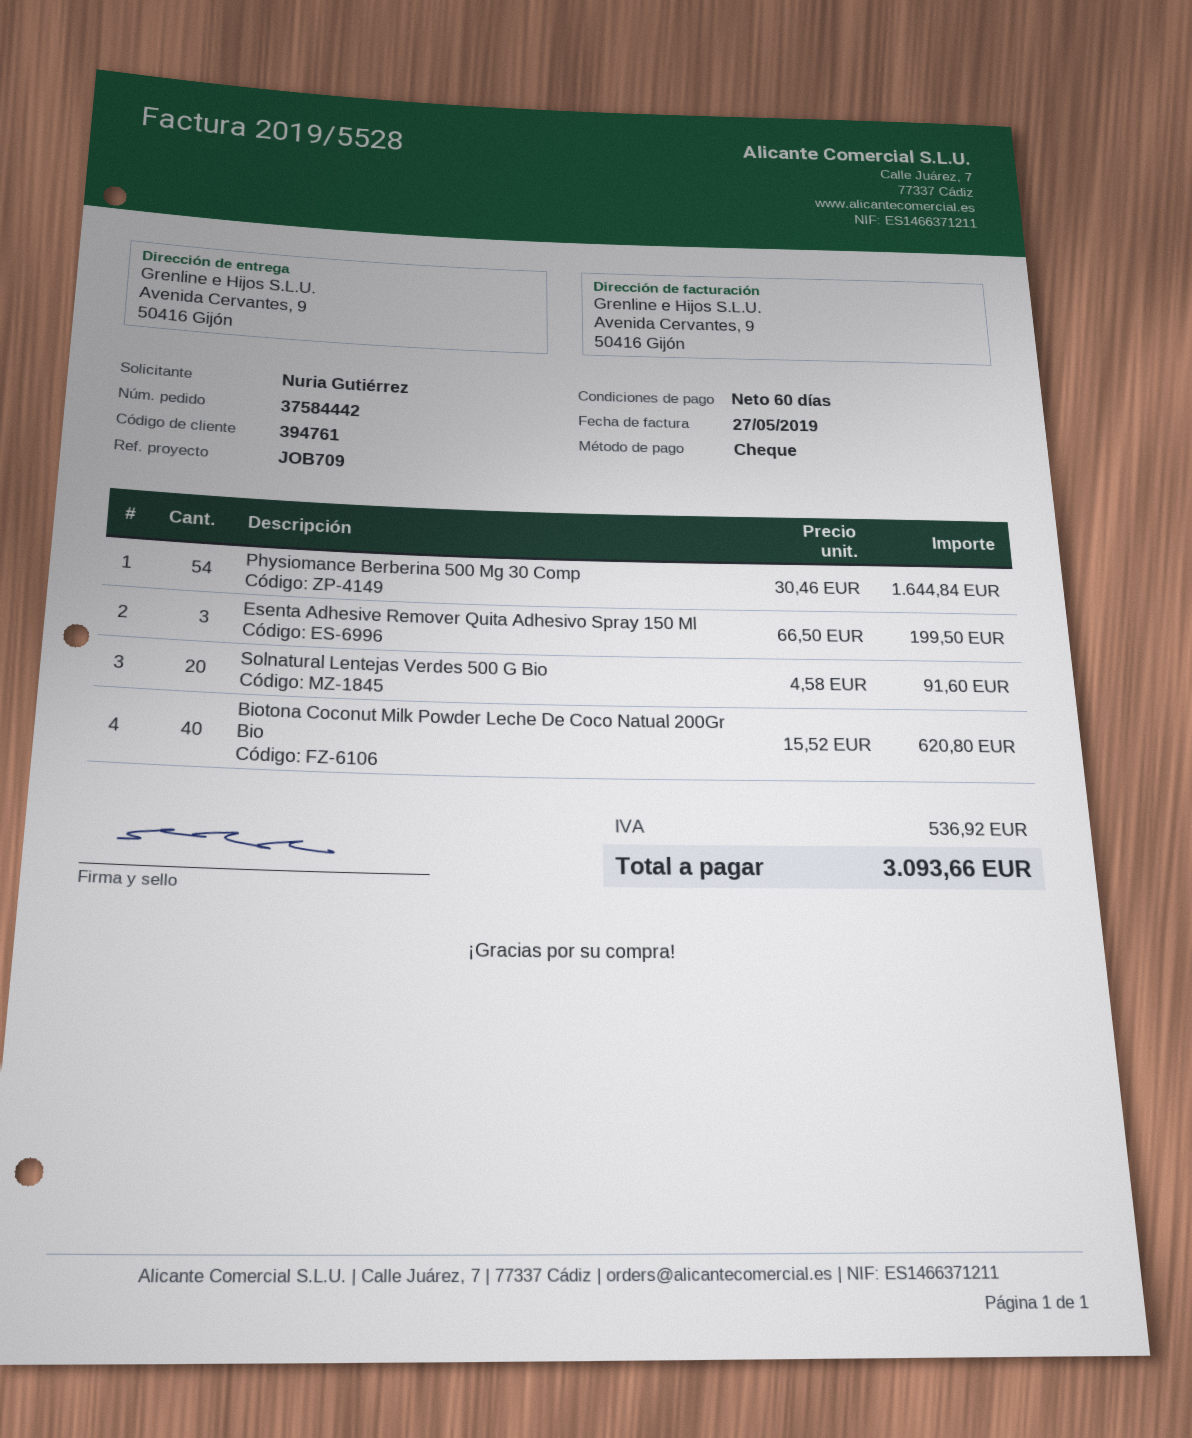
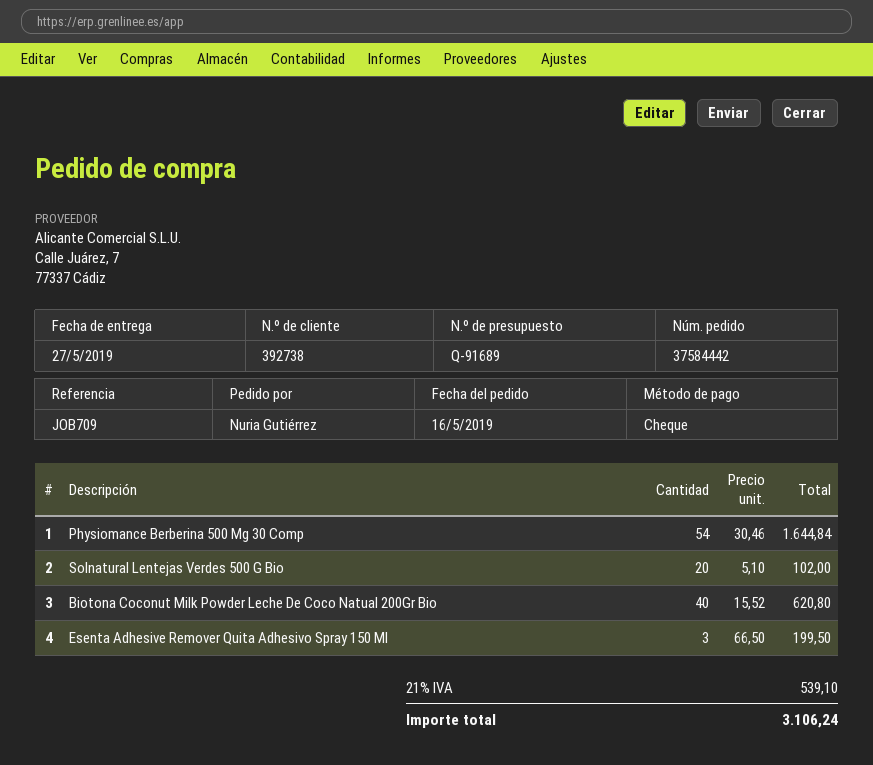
customer number: 394761 -> 392738
Solnatural Lentejas Verdes 500 G Bio: 20 x 4.58 = 91.60 -> 20 x 5.10 = 102.00
tax: 536.92 -> 539.10
total: 3093.66 -> 3106.24

